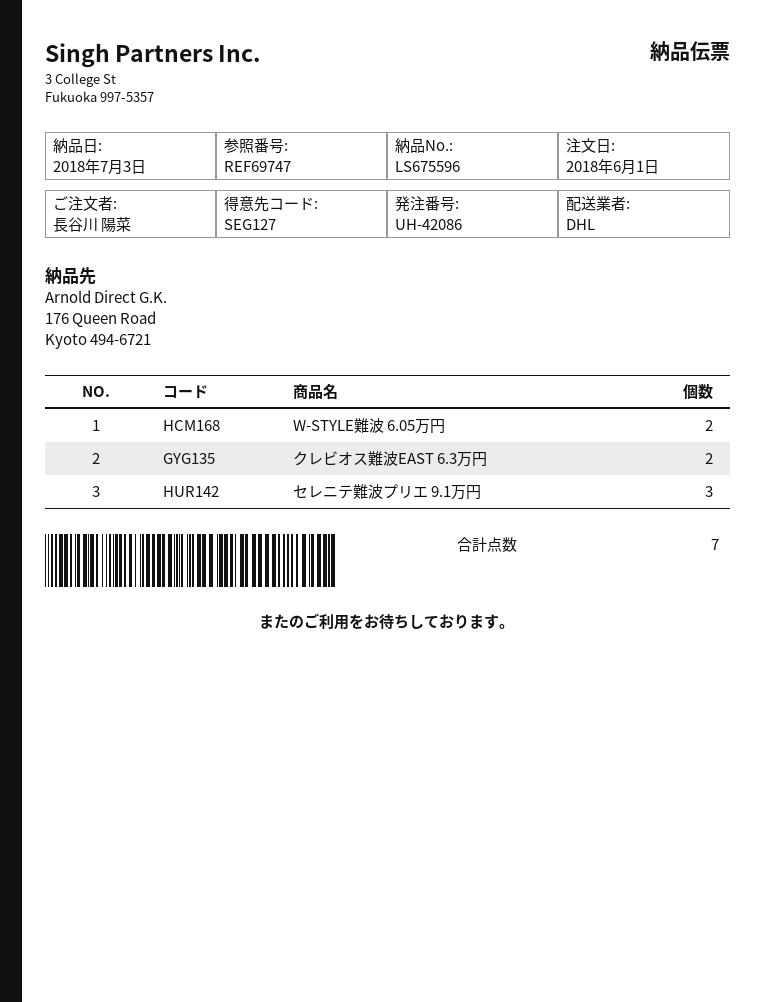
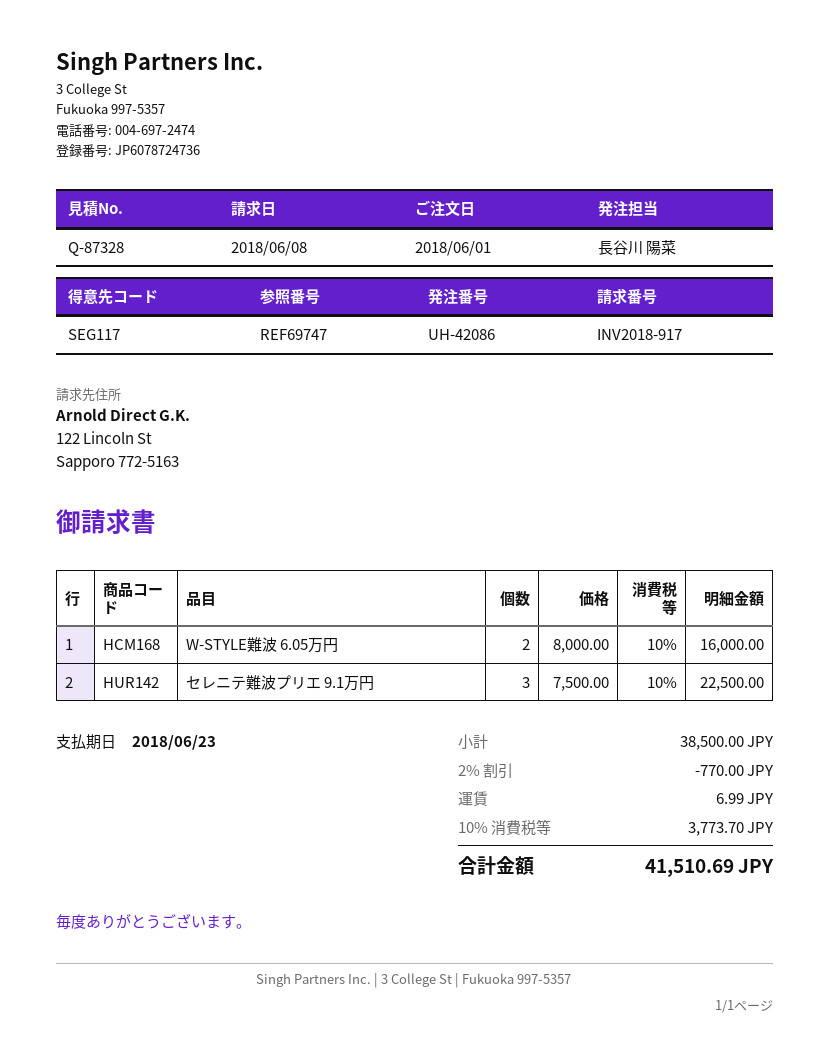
customer number: SEG127 -> SEG117
クレビオス難波EAST 6.3万円: 2 -> none

